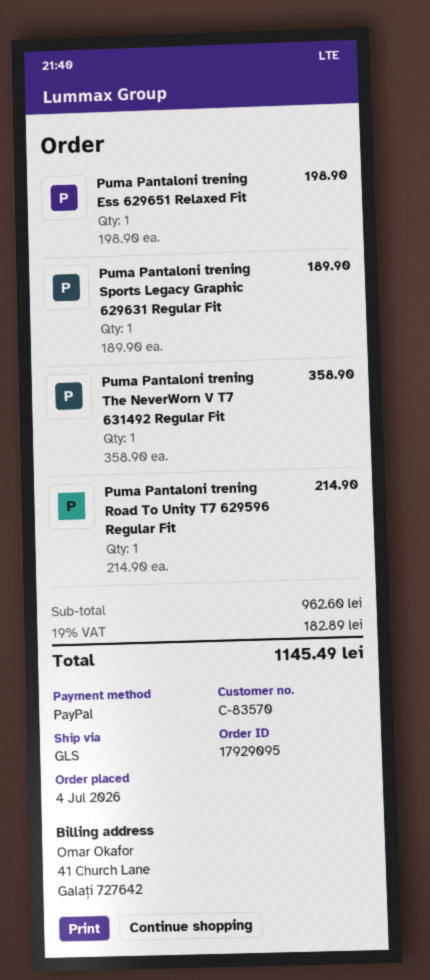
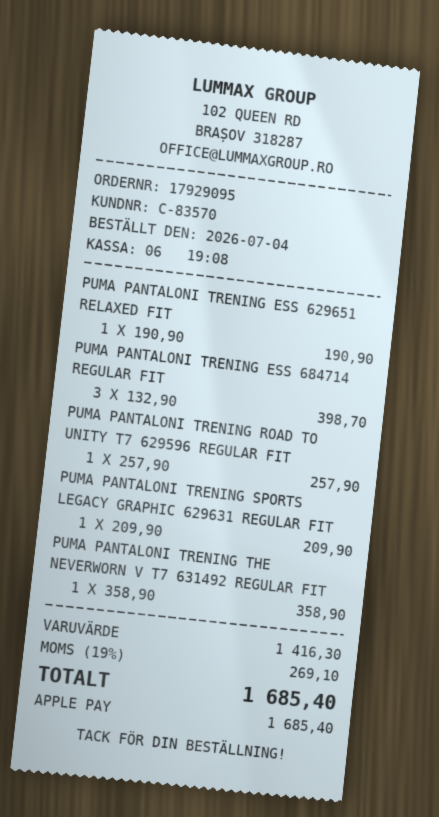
payment method: PayPal -> Apple Pay
Puma Pantaloni trening Ess 629651 Relaxed Fit: 1 x 198.90 = 198.90 -> 1 x 190.90 = 190.90
Puma Pantaloni trening Sports Legacy Graphic 629631 Regular Fit: 1 x 189.90 = 189.90 -> 1 x 209.90 = 209.90
Puma Pantaloni trening Road To Unity T7 629596 Regular Fit: 1 x 214.90 = 214.90 -> 1 x 257.90 = 257.90
PUMA PANTALONI TRENING ESS 684714 REGULAR FIT: none -> 3 x 132.90 = 398.70
subtotal: 962.60 -> 1416.30
tax: 19% = 182.89 -> 19% = 269.10
total: 1145.49 -> 1685.40

